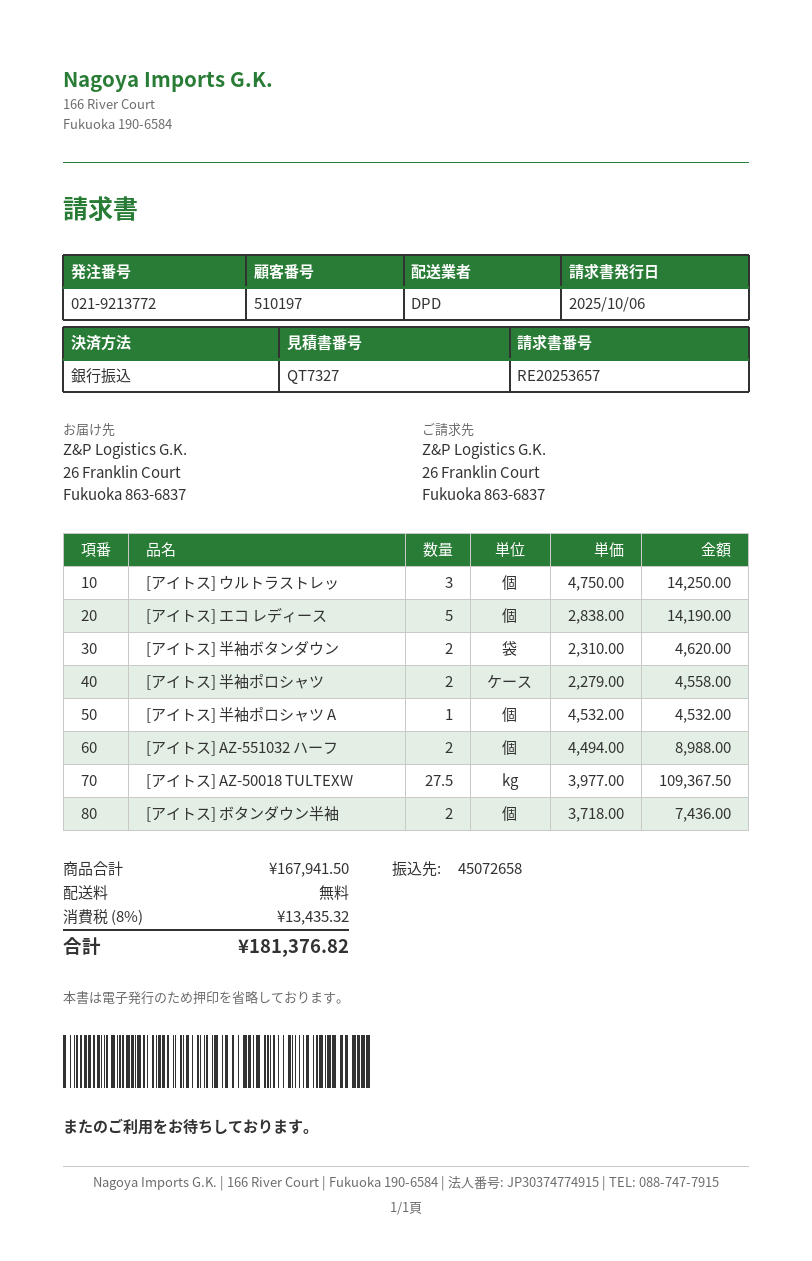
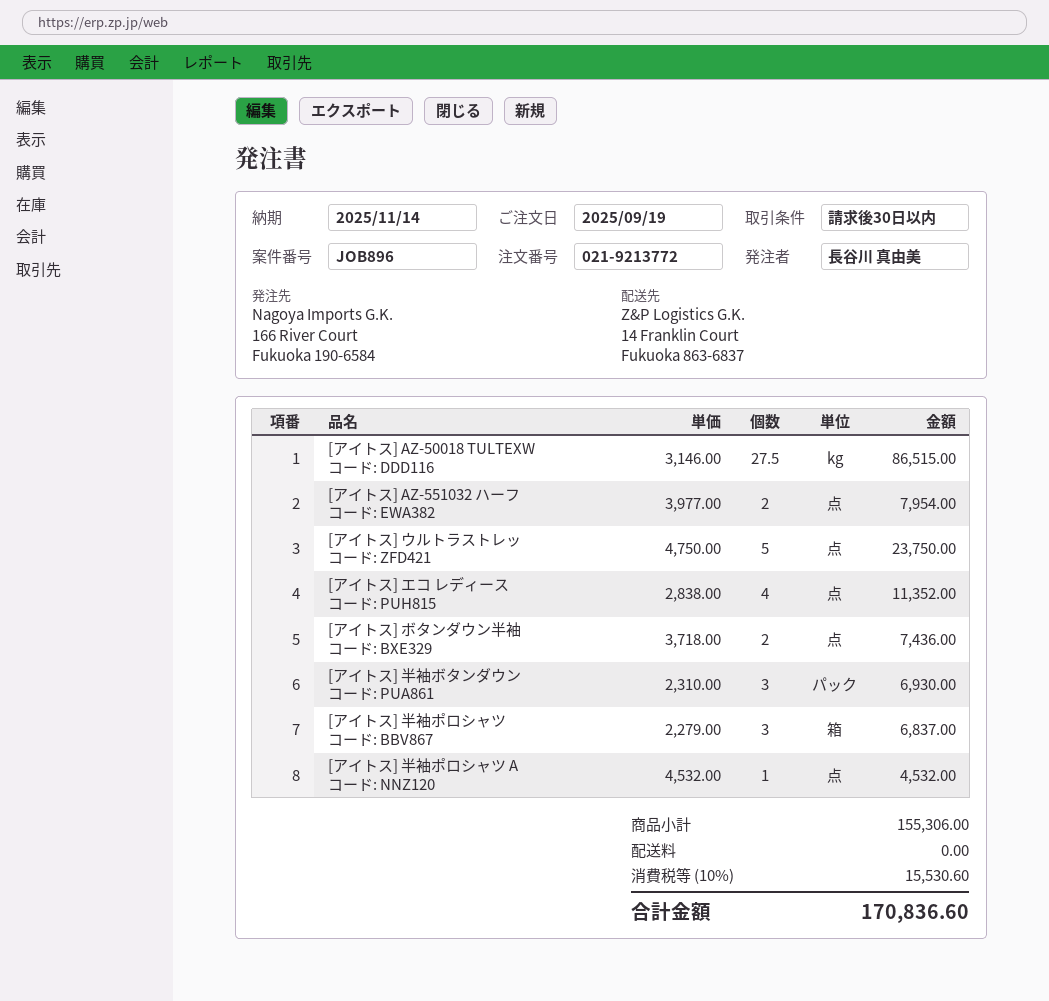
ship to: 26 Franklin Court, Fukuoka 863-6837 -> 14 Franklin Court, Fukuoka 863-6837
[アイトス] ウルトラストレッ: 3 x 4750.00 = 14250.00 -> 5 x 4750.00 = 23750.00
[アイトス] エコ レディース: 5 x 2838.00 = 14190.00 -> 4 x 2838.00 = 11352.00
[アイトス] 半袖ボタンダウン: 2 x 2310.00 = 4620.00 -> 3 x 2310.00 = 6930.00
[アイトス] 半袖ポロシャツ: 2 x 2279.00 = 4558.00 -> 3 x 2279.00 = 6837.00
[アイトス] AZ-551032 ハーフ: 2 x 4494.00 = 8988.00 -> 2 x 3977.00 = 7954.00
[アイトス] AZ-50018 TULTEXW: 27.5 x 3977.00 = 109367.50 -> 27.5 x 3146.00 = 86515.00
subtotal: 167941.50 -> 155306.00
tax: 8% = 13435.32 -> 10% = 15530.60
total: 181376.82 -> 170836.60

